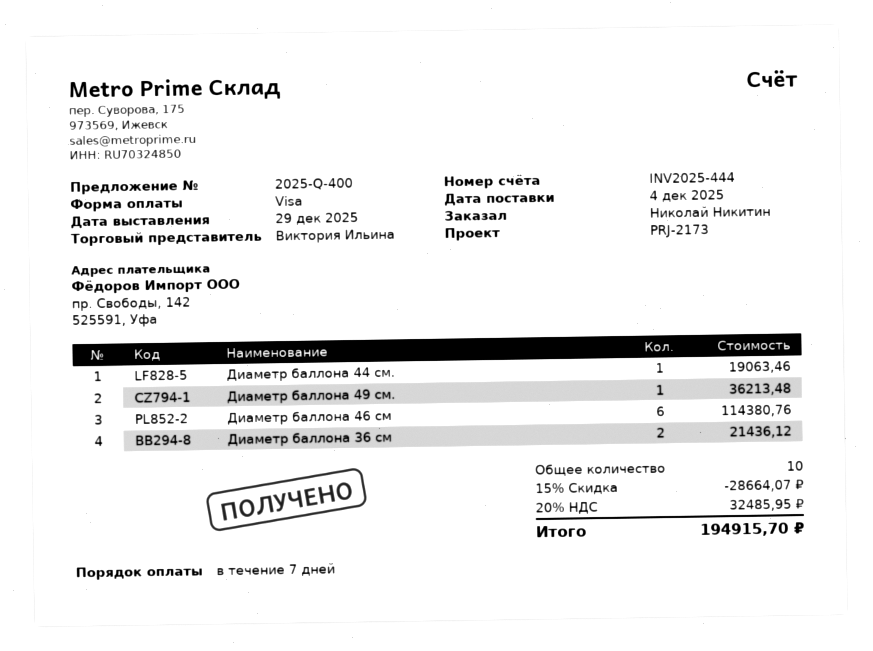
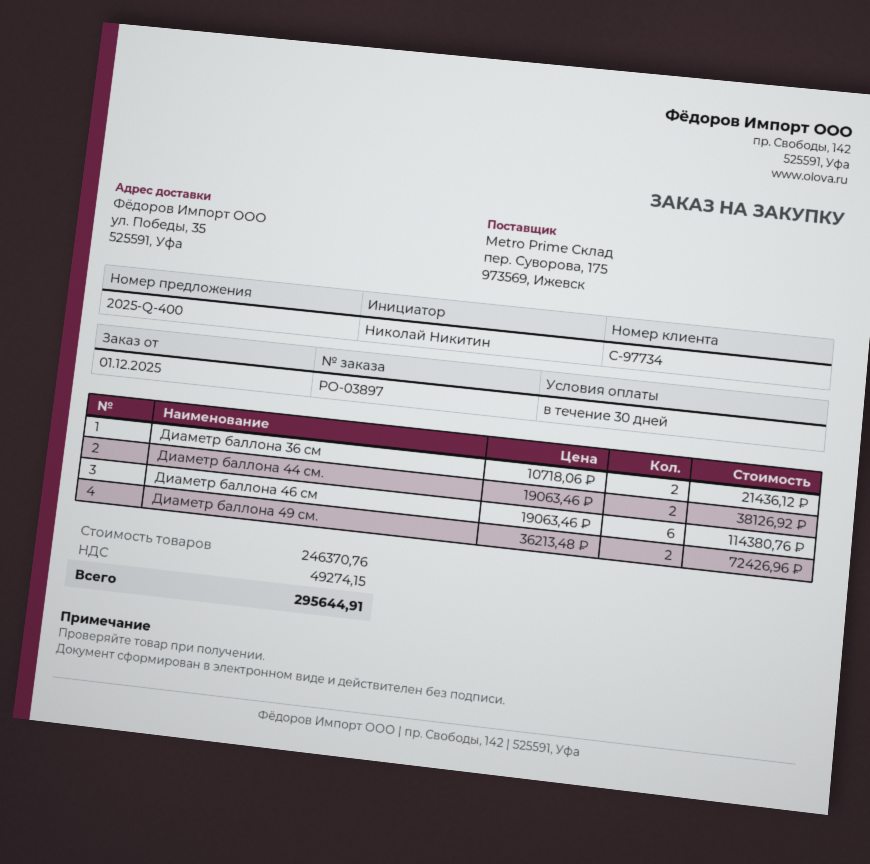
payment terms: 7 days -> 30 days
Диаметр баллона 44 см.: 1 for 19063.46 -> 2 for 38126.92
Диаметр баллона 49 см.: 1 for 36213.48 -> 2 for 72426.96
discount: 15% = 28664.07 -> none
tax: 32485.95 -> 49274.15
total: 194915.70 -> 295644.91

